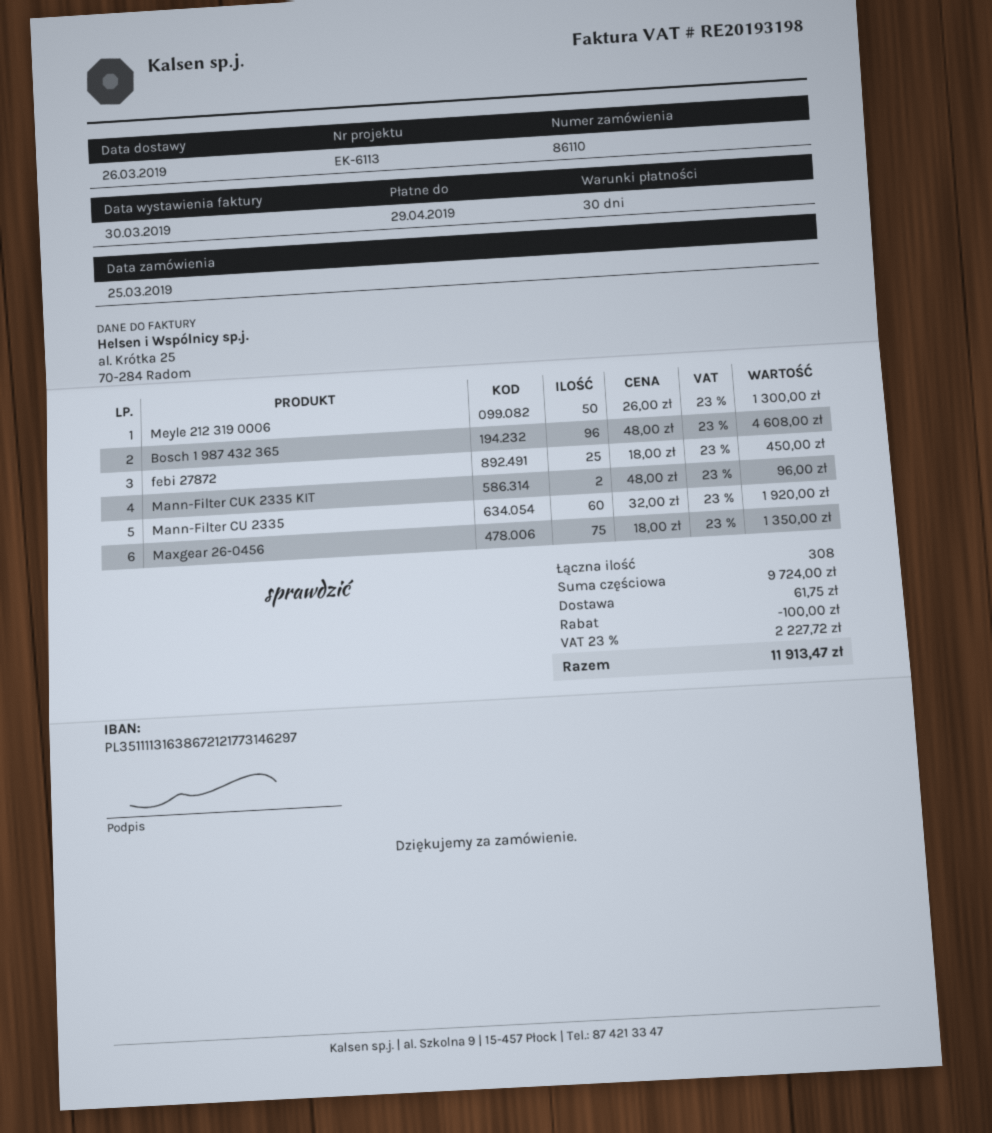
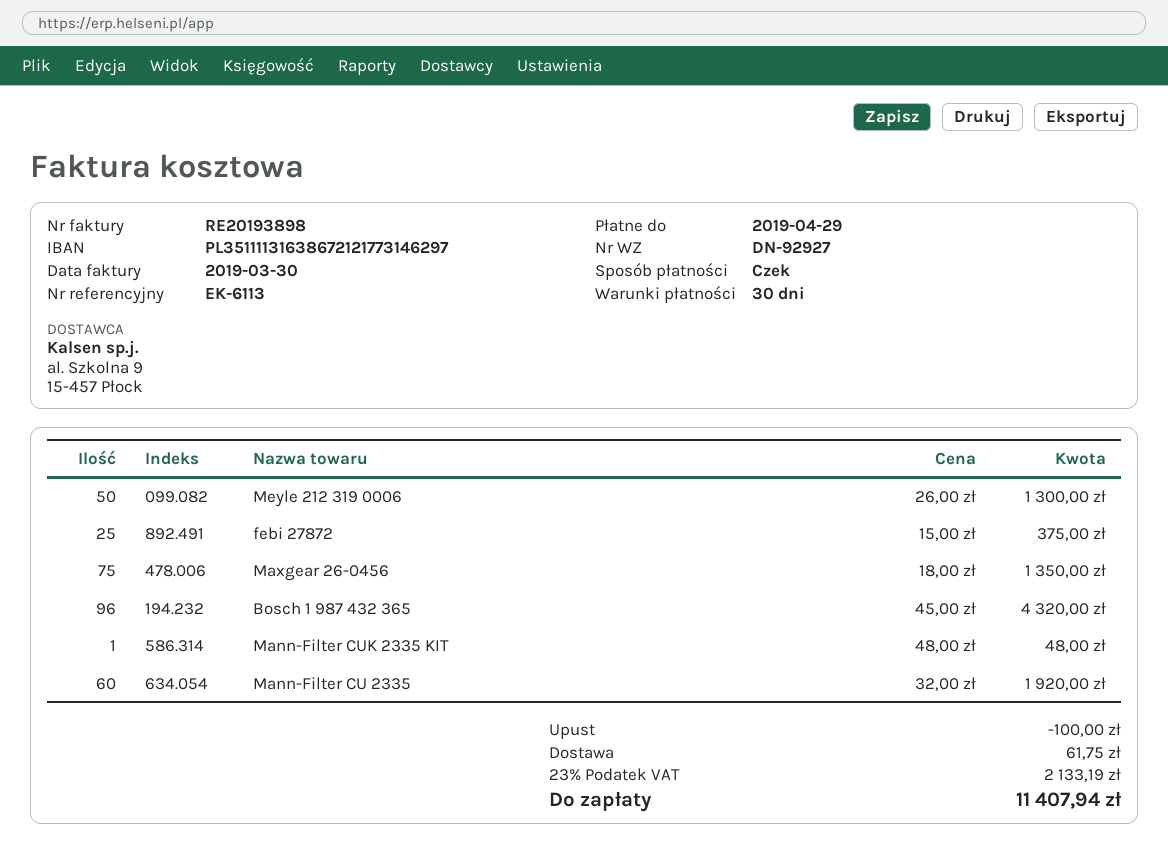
invoice number: RE20193198 -> RE20193898
Bosch 1 987 432 365: 96 x 48.00 = 4608.00 -> 96 x 45.00 = 4320.00
febi 27872: 25 x 18.00 = 450.00 -> 25 x 15.00 = 375.00
Mann-Filter CUK 2335 KIT: 2 x 48.00 = 96.00 -> 1 x 48.00 = 48.00
tax: 23% = 2227.72 -> 23% = 2133.19
total: 11913.47 -> 11407.94

